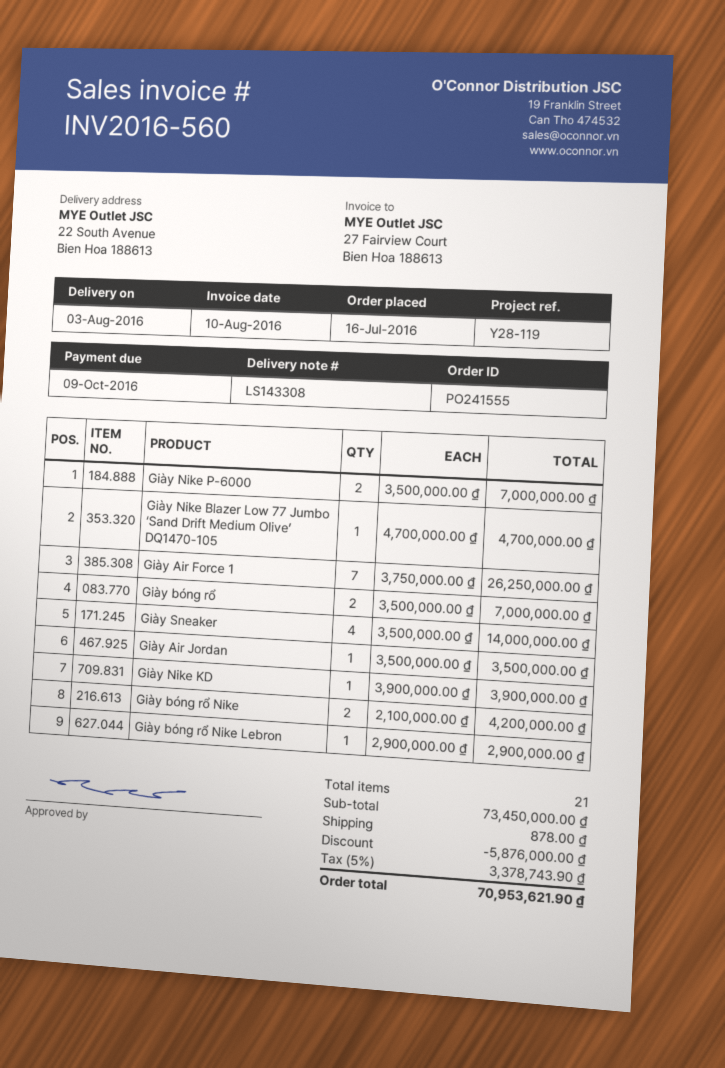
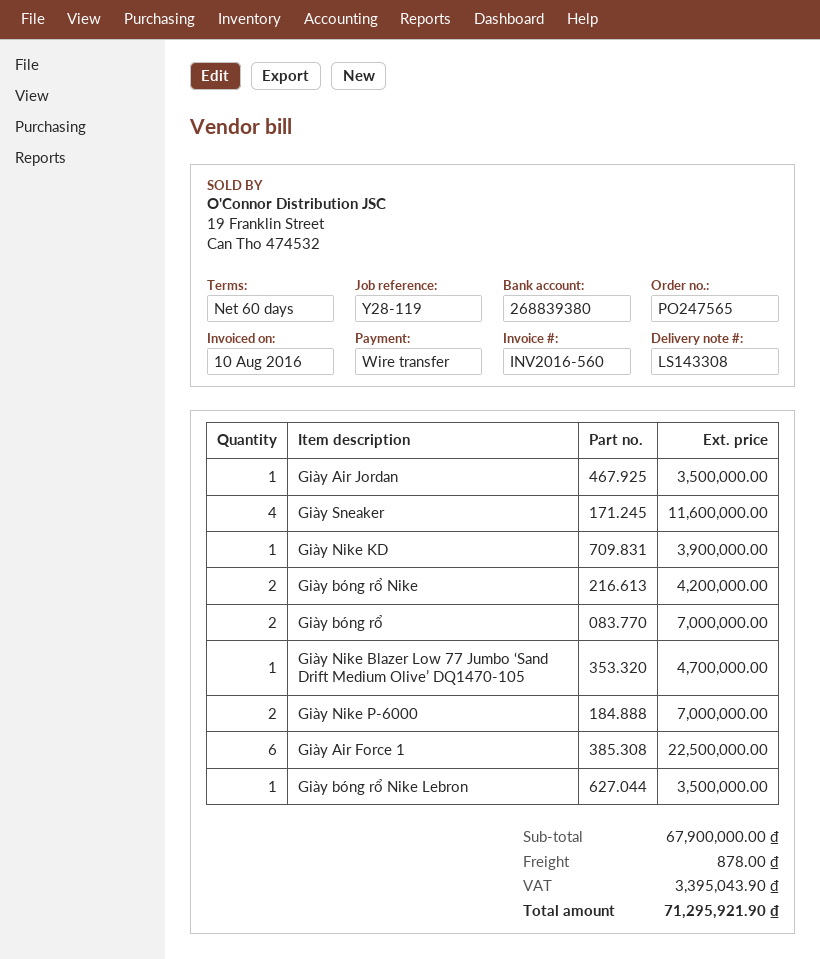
order number: PO241555 -> PO247565
Giày Air Force 1: 7 for 26250000.00 -> 6 for 22500000.00
Giày Sneaker: 4 for 14000000.00 -> 4 for 11600000.00
Giày bóng rổ Nike Lebron: 1 for 2900000.00 -> 1 for 3500000.00
subtotal: 73450000.00 -> 67900000.00
discount: 5876000.00 -> none
tax: 3378743.90 -> 3395043.90
total: 70953621.90 -> 71295921.90

